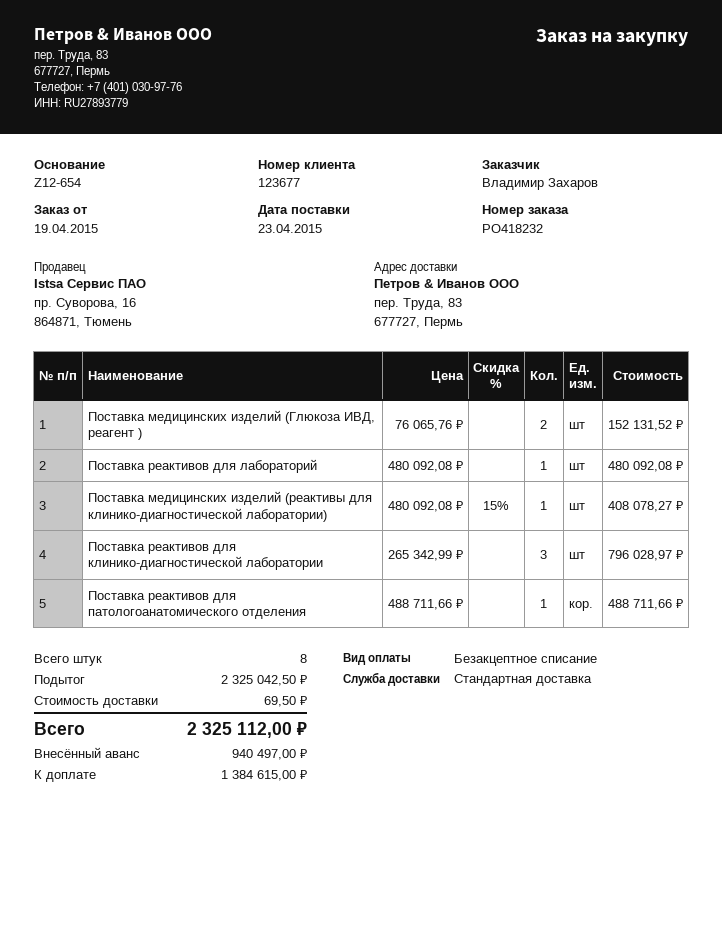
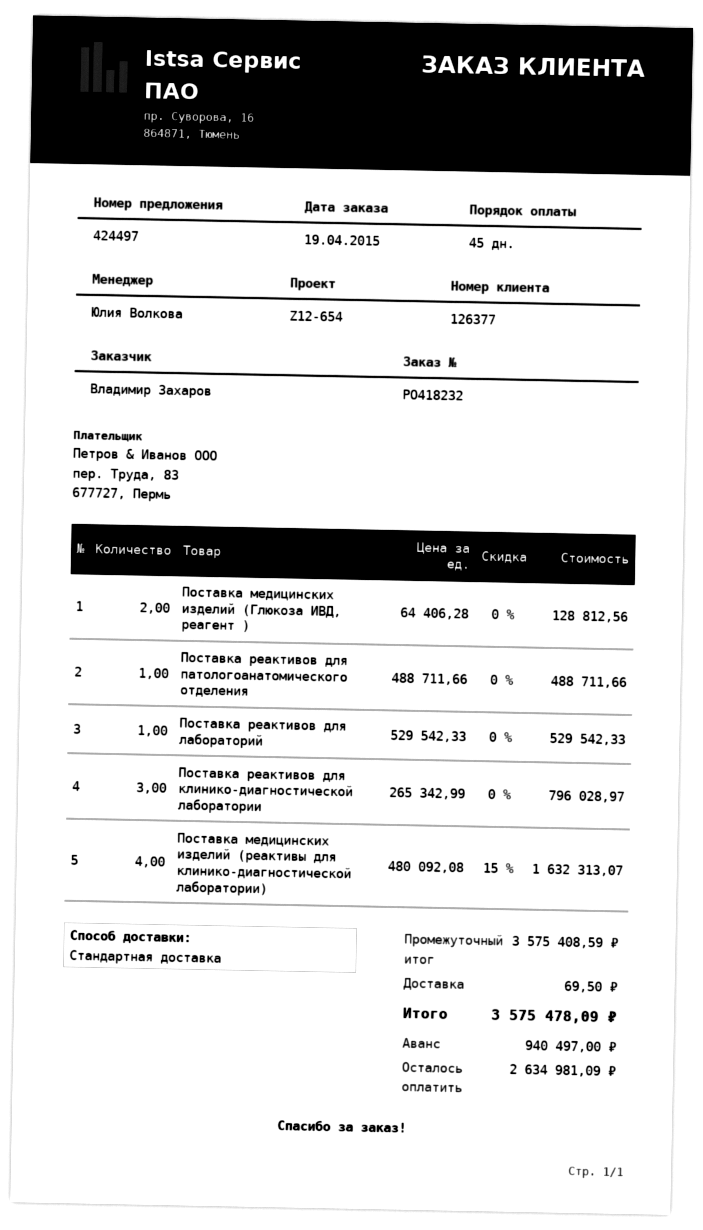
customer number: 123677 -> 126377
Поставка медицинских изделий (Глюкоза ИВД, реагент ): 2 x 76065.76 = 152131.52 -> 2 x 64406.28 = 128812.56
Поставка реактивов для лабораторий: 1 x 480092.08 = 480092.08 -> 1 x 529542.33 = 529542.33
Поставка медицинских изделий (реактивы для клинико-диагностической лаборатории): 1 x 480092.08 - 15% = 408078.27 -> 4 x 480092.08 - 15% = 1632313.07
subtotal: 2325042.50 -> 3575408.59
total: 2325112.00 -> 3575478.09
balance: 1384615.00 -> 2634981.09

